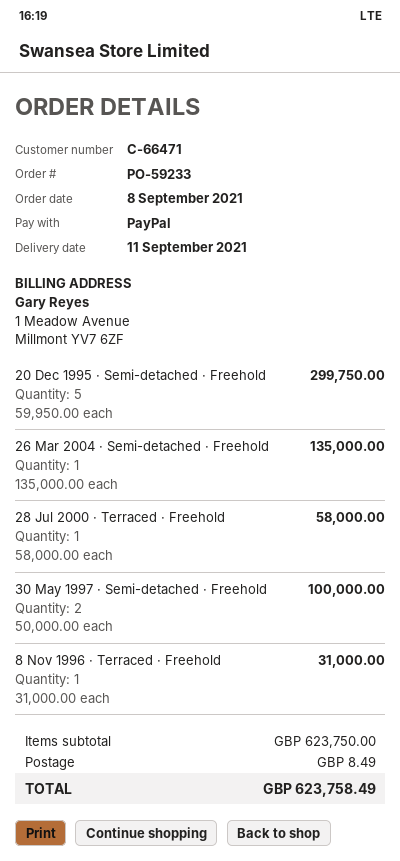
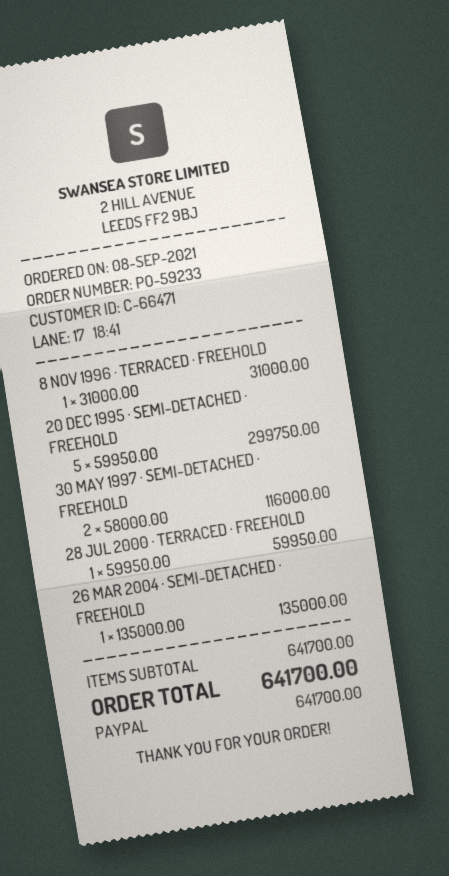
28 Jul 2000 · Terraced · Freehold: 1 x 58000.00 = 58000.00 -> 1 x 59950.00 = 59950.00
30 May 1997 · Semi-detached · Freehold: 2 x 50000.00 = 100000.00 -> 2 x 58000.00 = 116000.00
subtotal: 623750.00 -> 641700.00
shipping: 8.49 -> none
total: 623758.49 -> 641700.00

